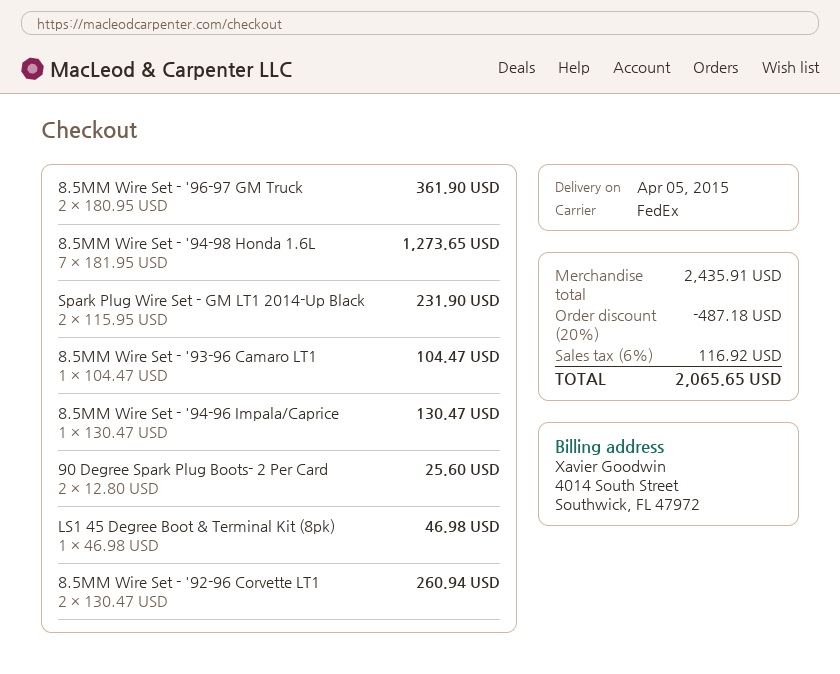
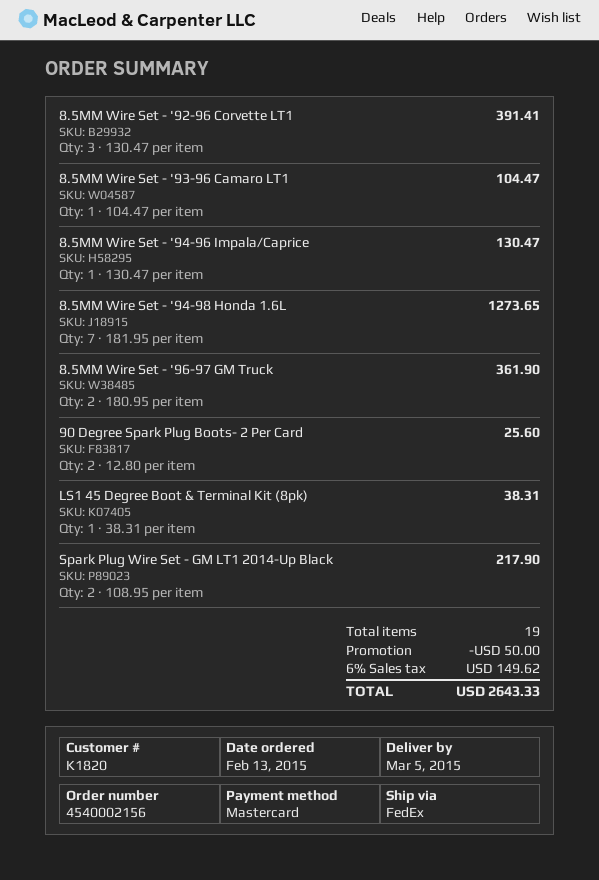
delivery date: 2015-04-05 -> 2015-03-05
Spark Plug Wire Set - GM LT1 2014-Up Black: 2 x 115.95 = 231.90 -> 2 x 108.95 = 217.90
LS1 45 Degree Boot & Terminal Kit (8pk): 1 x 46.98 = 46.98 -> 1 x 38.31 = 38.31
8.5MM Wire Set - '92-96 Corvette LT1: 2 x 130.47 = 260.94 -> 3 x 130.47 = 391.41
discount: 487.18 -> 50.00
tax: 6% = 116.92 -> 6% = 149.62
total: 2065.65 -> 2643.33

